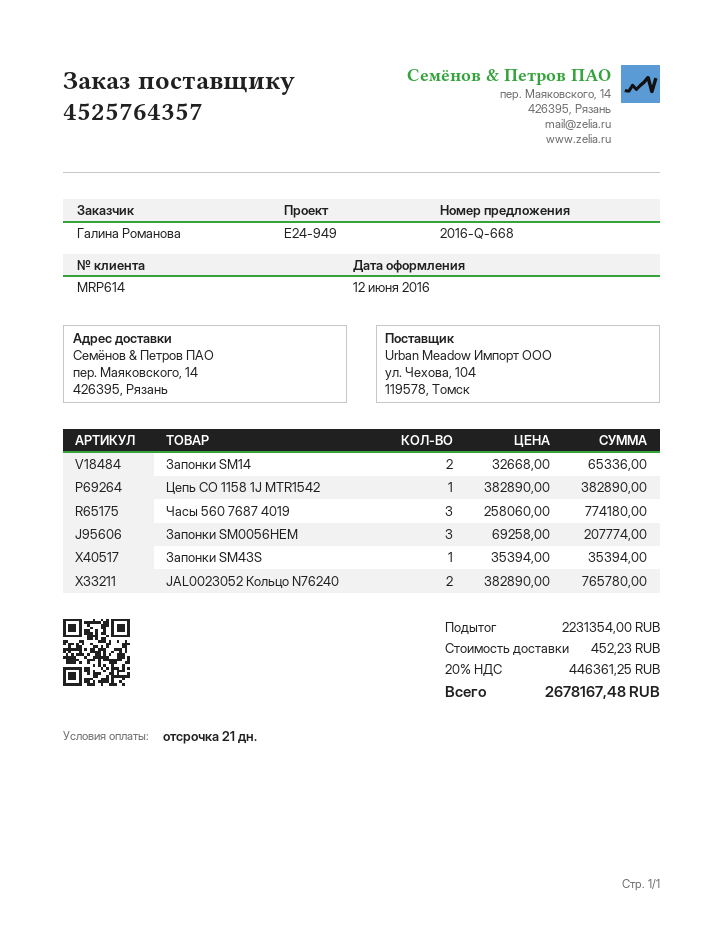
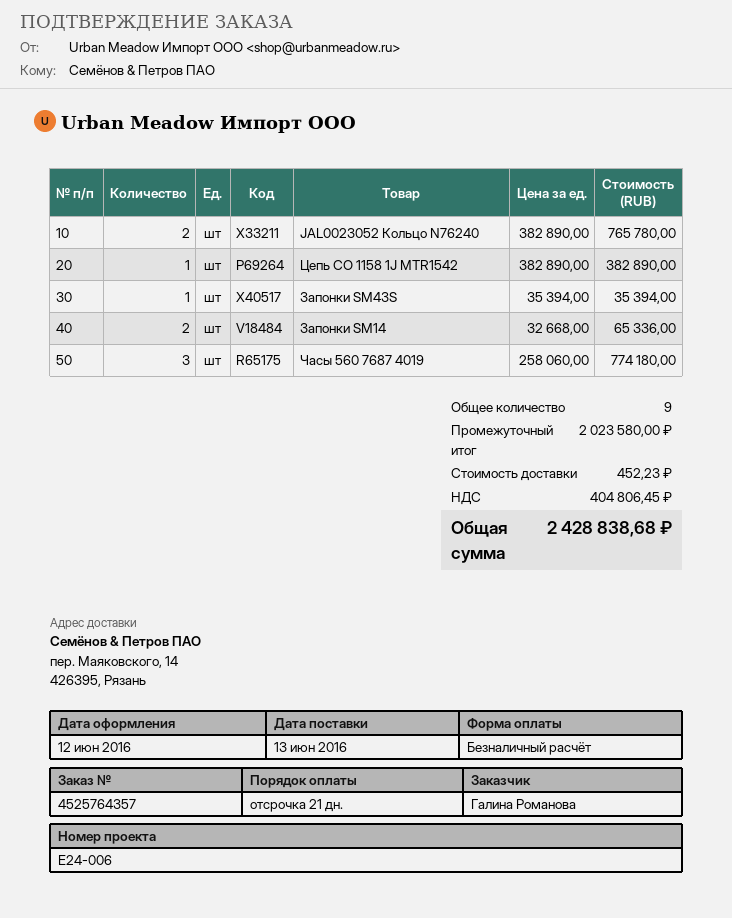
reference: E24-949 -> E24-006
Запонки SM0056НЕМ: 3 x 69258.00 = 207774.00 -> none
subtotal: 2231354.00 -> 2023580.00
tax: 446361.25 -> 404806.45
total: 2678167.48 -> 2428838.68

